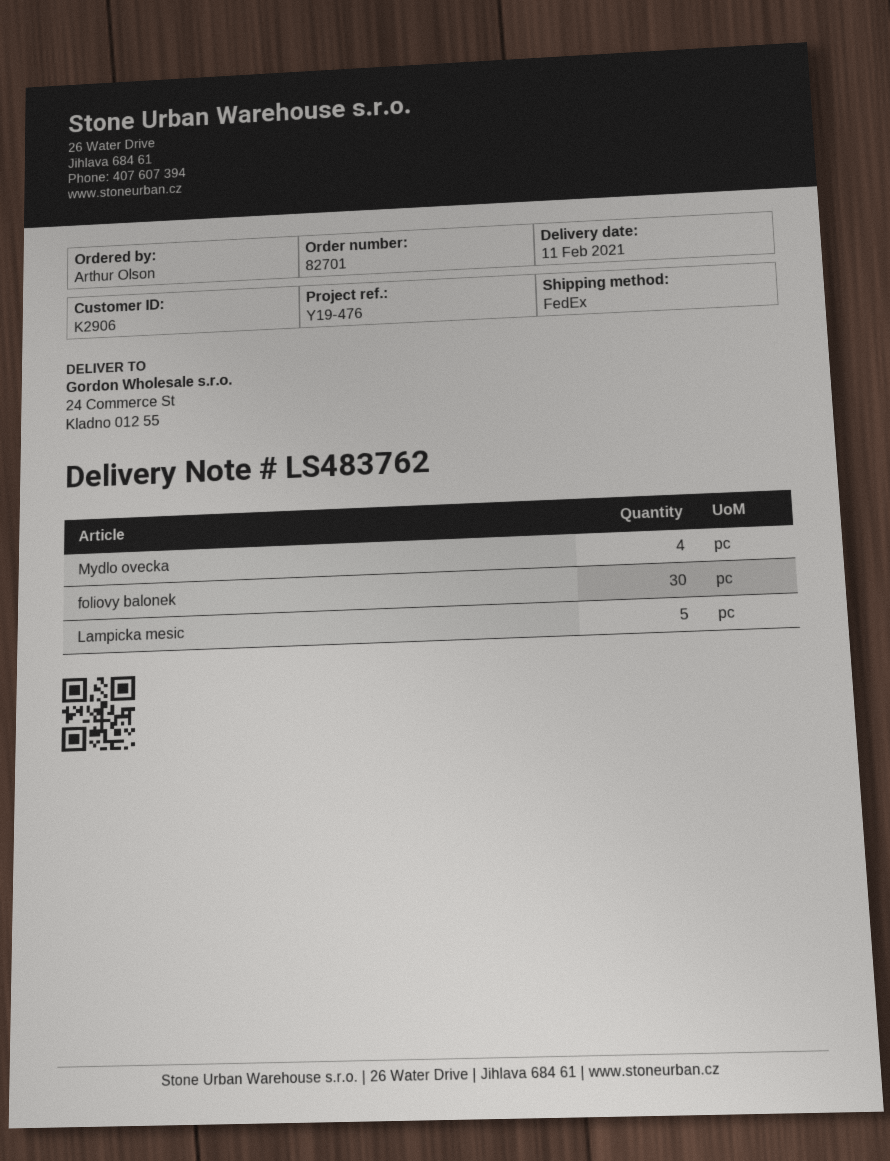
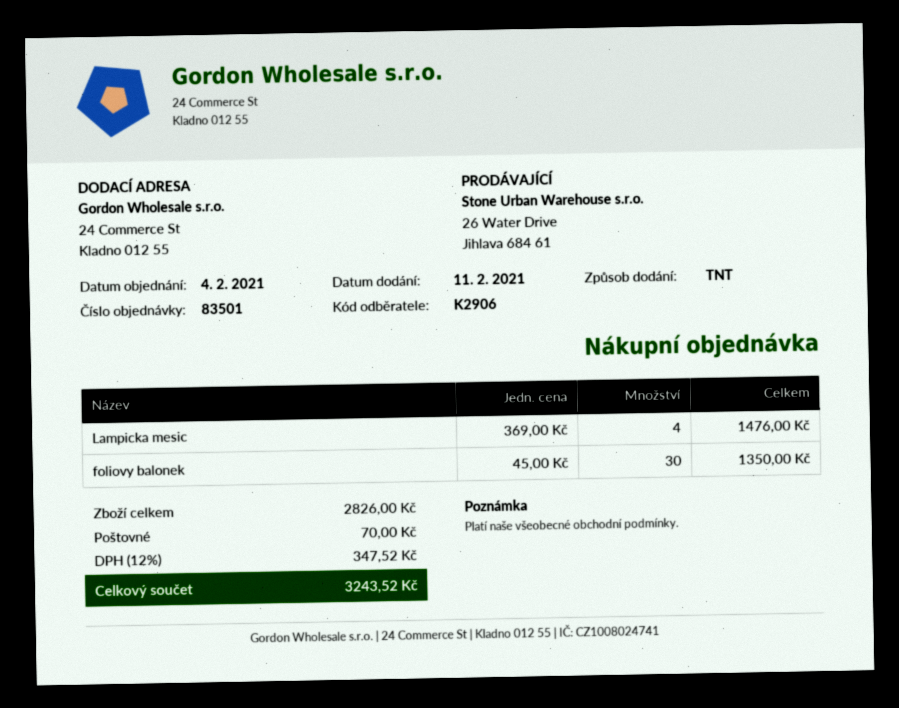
order number: 82701 -> 83501
shipping method: FedEx -> TNT
Mydlo ovecka: 4 -> none
Lampicka mesic: 5 -> 4

